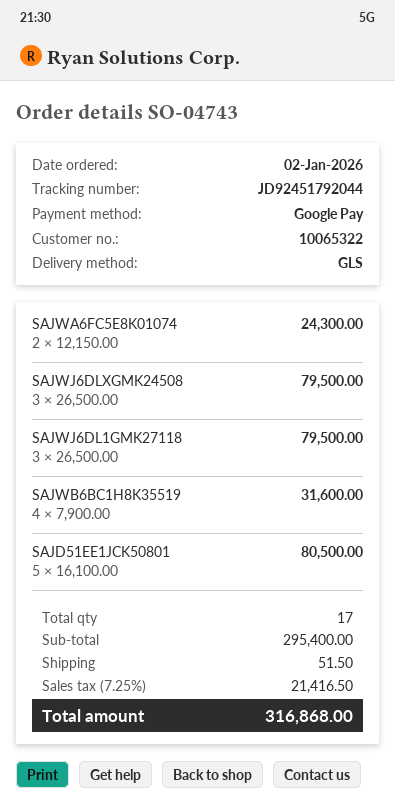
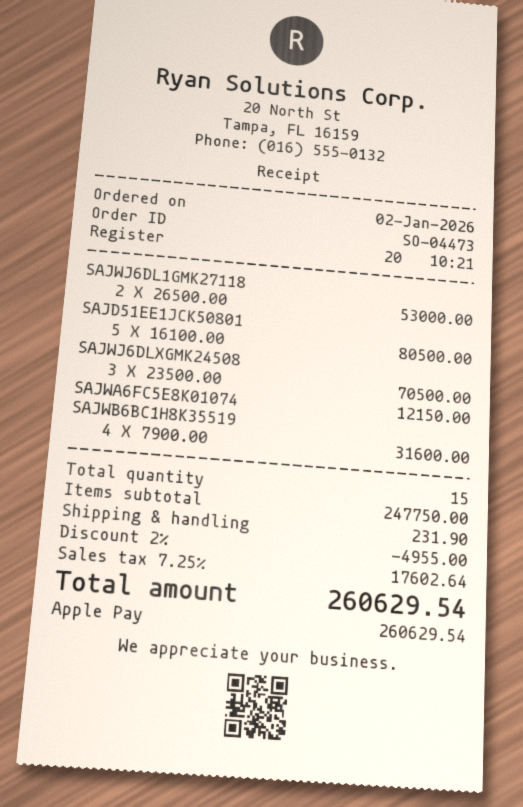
order number: SO-04743 -> SO-04473
payment method: Google Pay -> Apple Pay
SAJWA6FC5E8K01074: 2 x 12150.00 = 24300.00 -> 1 x 12150.00 = 12150.00
SAJWJ6DLXGMK24508: 3 x 26500.00 = 79500.00 -> 3 x 23500.00 = 70500.00
SAJWJ6DL1GMK27118: 3 x 26500.00 = 79500.00 -> 2 x 26500.00 = 53000.00
total quantity: 17 -> 15
subtotal: 295400.00 -> 247750.00
discount: none -> 2% = 4955.00
shipping: 51.50 -> 231.90
tax: 7.25% = 21416.50 -> 7.25% = 17602.64
total: 316868.00 -> 260629.54

